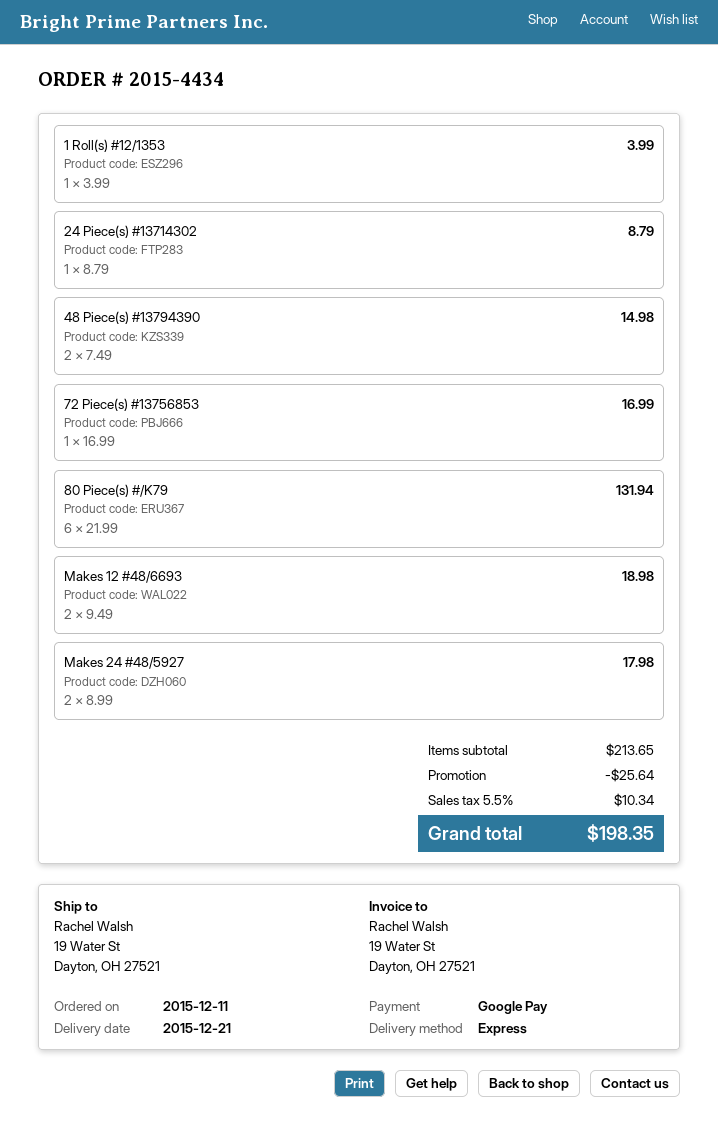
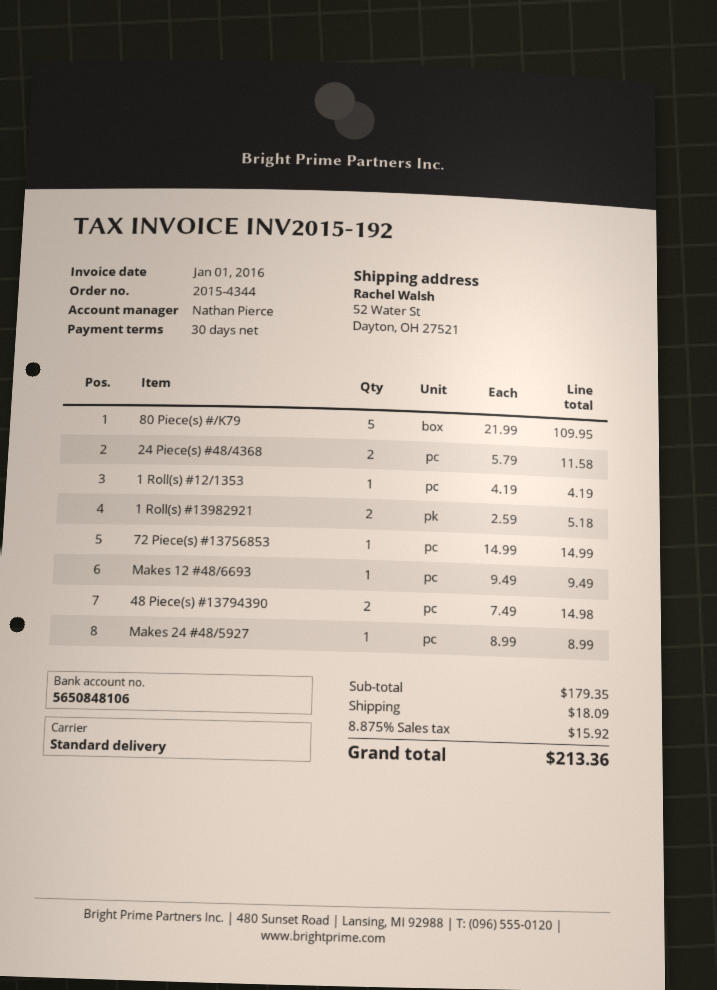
order number: 2015-4434 -> 2015-4344
shipping method: express -> standard
ship to: 19 Water St, Dayton, OH 27521 -> 52 Water St, Dayton, OH 27521
1 Roll(s) #12/1353: 1 x 3.99 = 3.99 -> 1 x 4.19 = 4.19
24 Piece(s) #13714302: 1 x 8.79 = 8.79 -> none
72 Piece(s) #13756853: 1 x 16.99 = 16.99 -> 1 x 14.99 = 14.99
80 Piece(s) #/K79: 6 x 21.99 = 131.94 -> 5 x 21.99 = 109.95
Makes 12 #48/6693: 2 x 9.49 = 18.98 -> 1 x 9.49 = 9.49
Makes 24 #48/5927: 2 x 8.99 = 17.98 -> 1 x 8.99 = 8.99
24 Piece(s) #48/4368: none -> 2 x 5.79 = 11.58
1 Roll(s) #13982921: none -> 2 x 2.59 = 5.18
subtotal: 213.65 -> 179.35
discount: 25.64 -> none
shipping: none -> 18.09
tax: 5.5% = 10.34 -> 8.875% = 15.92
total: 198.35 -> 213.36

